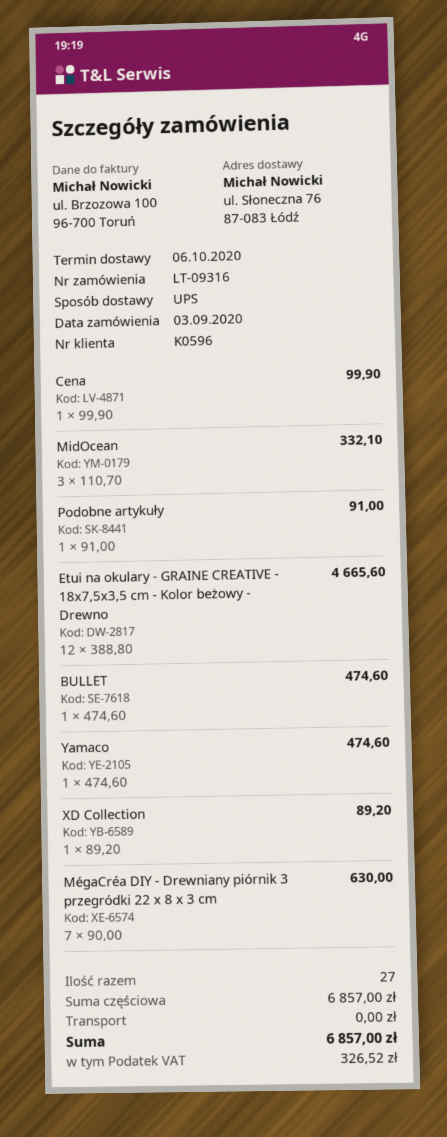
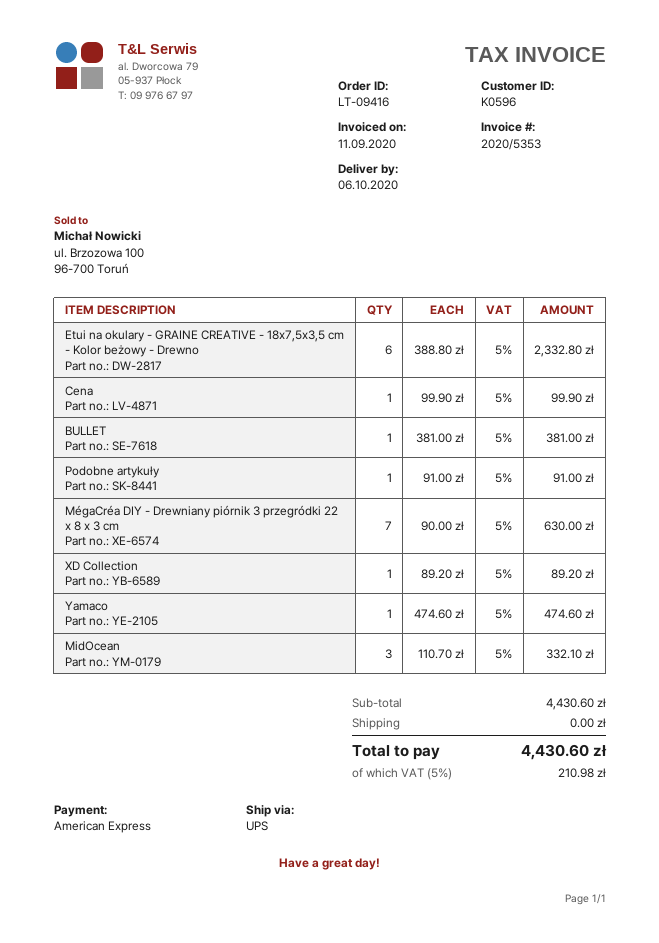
order number: LT-09316 -> LT-09416
Etui na okulary - GRAINE CREATIVE - 18x7,5x3,5 cm - Kolor beżowy - Drewno: 12 x 388.80 = 4665.60 -> 6 x 388.80 = 2332.80
BULLET: 1 x 474.60 = 474.60 -> 1 x 381.00 = 381.00
subtotal: 6857.00 -> 4430.60
tax: 326.52 -> 210.98
total: 6857.00 -> 4430.60

